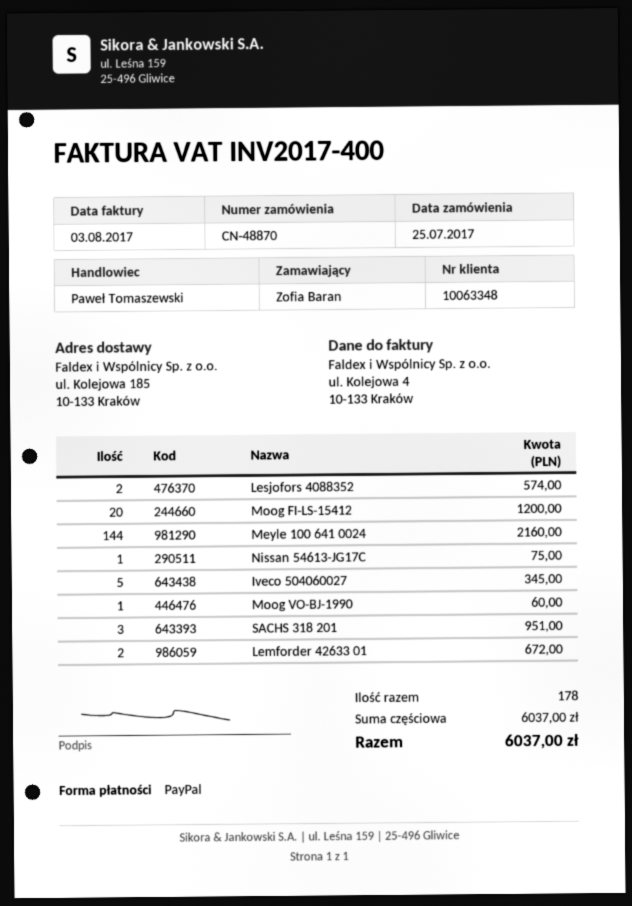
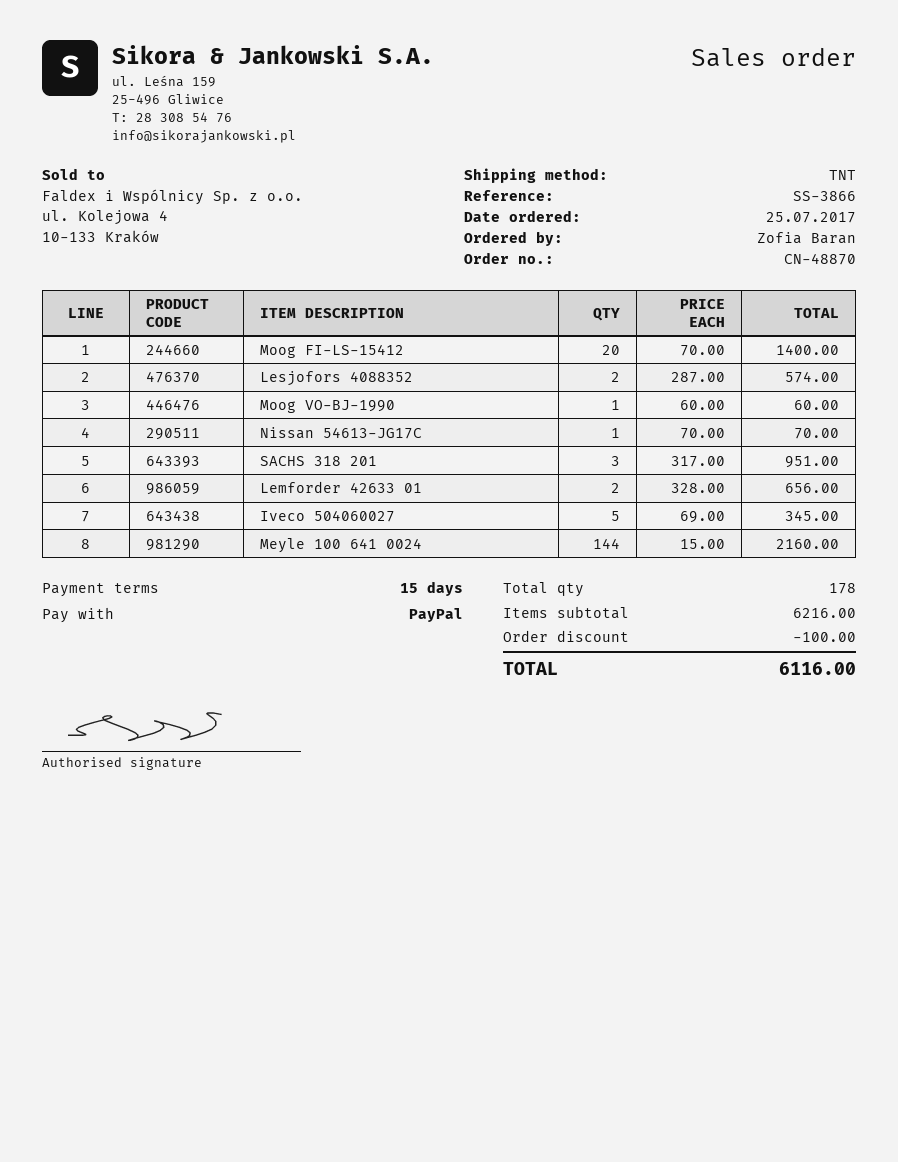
Moog FI-LS-15412: 20 for 1200.00 -> 20 for 1400.00
Nissan 54613-JG17C: 1 for 75.00 -> 1 for 70.00
Lemforder 42633 01: 2 for 672.00 -> 2 for 656.00
subtotal: 6037.00 -> 6216.00
discount: none -> 100.00
total: 6037.00 -> 6116.00

